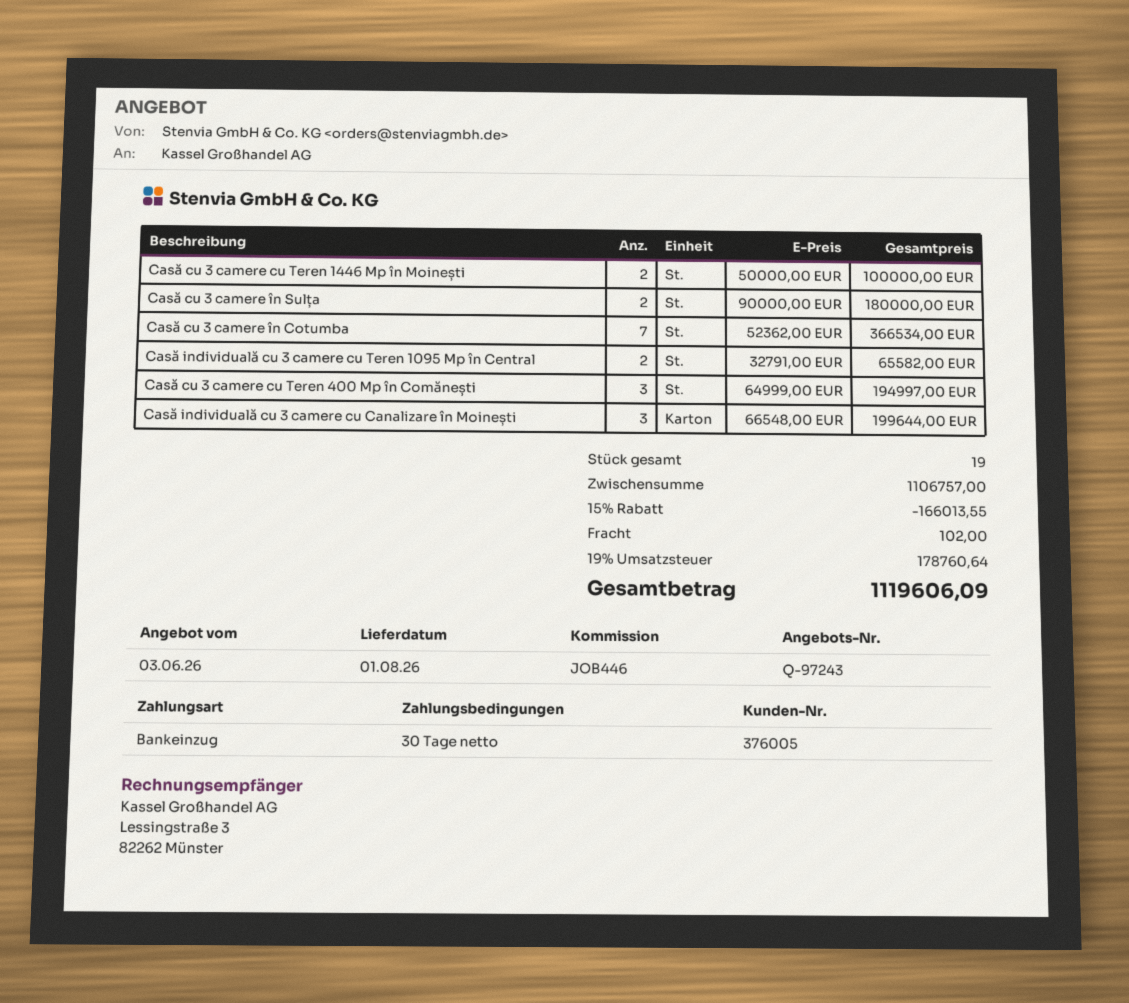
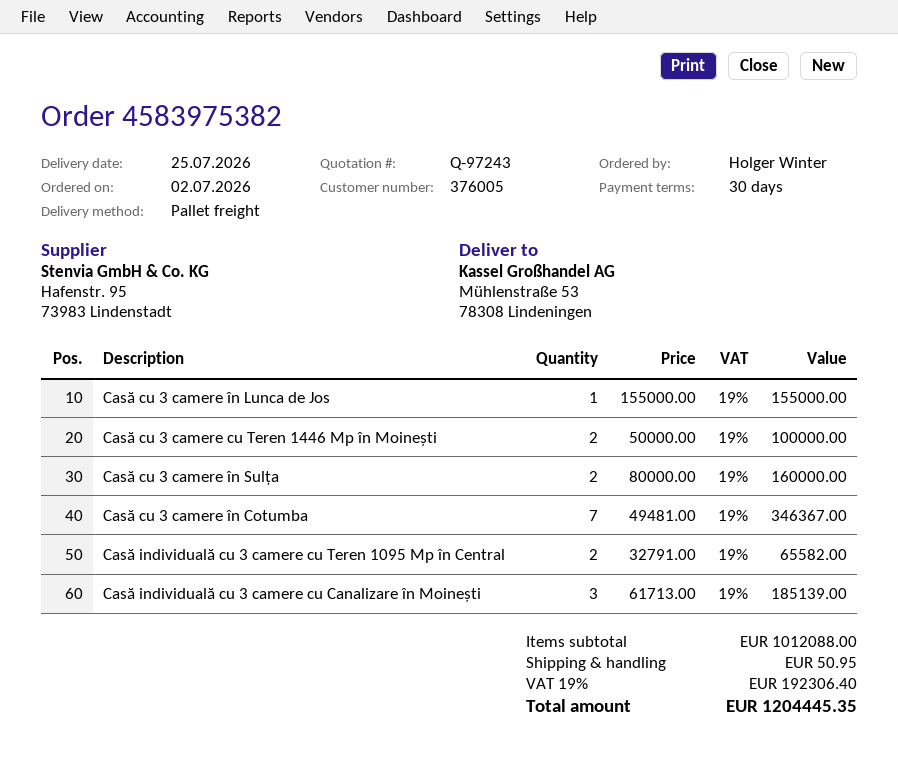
delivery date: 2026-08-01 -> 2026-07-25
Casă cu 3 camere în Sulța: 2 x 90000.00 = 180000.00 -> 2 x 80000.00 = 160000.00
Casă cu 3 camere în Cotumba: 7 x 52362.00 = 366534.00 -> 7 x 49481.00 = 346367.00
Casă cu 3 camere cu Teren 400 Mp în Comănești: 3 x 64999.00 = 194997.00 -> none
Casă individuală cu 3 camere cu Canalizare în Moinești: 3 x 66548.00 = 199644.00 -> 3 x 61713.00 = 185139.00
Casă cu 3 camere în Lunca de Jos: none -> 1 x 155000.00 = 155000.00
subtotal: 1106757.00 -> 1012088.00
discount: 15% = 166013.55 -> none
shipping: 102.00 -> 50.95
tax: 19% = 178760.64 -> 19% = 192306.40
total: 1119606.09 -> 1204445.35

